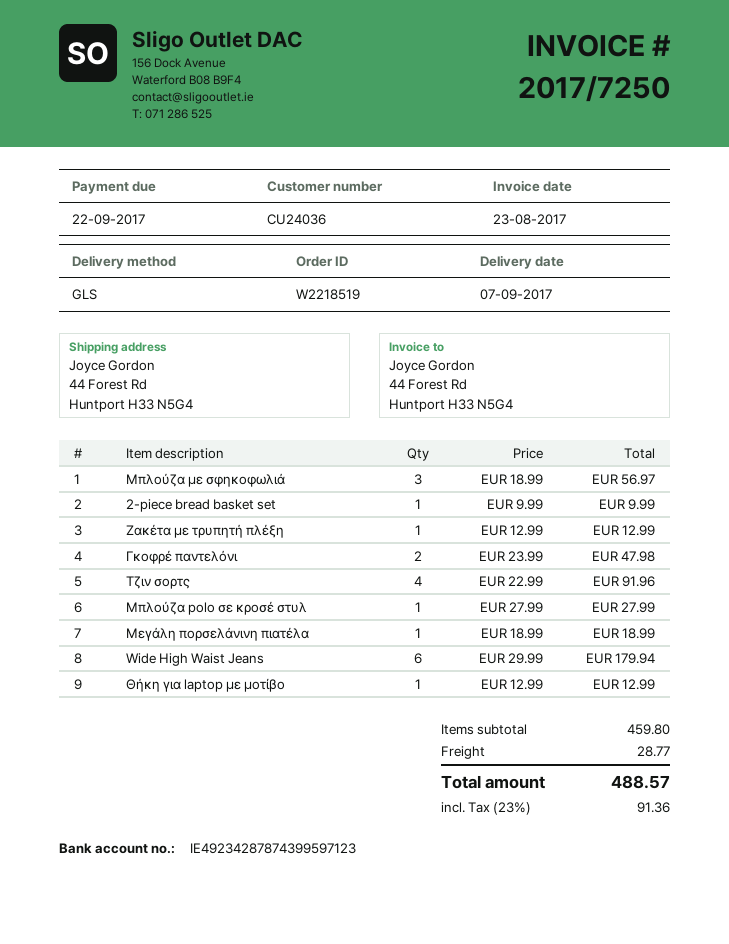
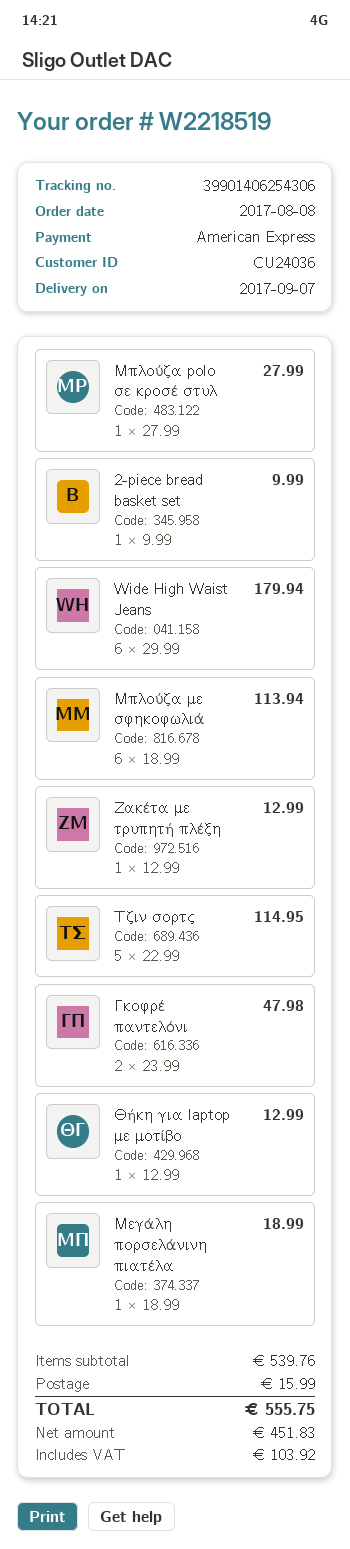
Μπλούζα με σφηκοφωλιά: 3 x 18.99 = 56.97 -> 6 x 18.99 = 113.94
Τζιν σορτς: 4 x 22.99 = 91.96 -> 5 x 22.99 = 114.95
subtotal: 459.80 -> 539.76
shipping: 28.77 -> 15.99
tax: 91.36 -> 103.92
total: 488.57 -> 555.75

